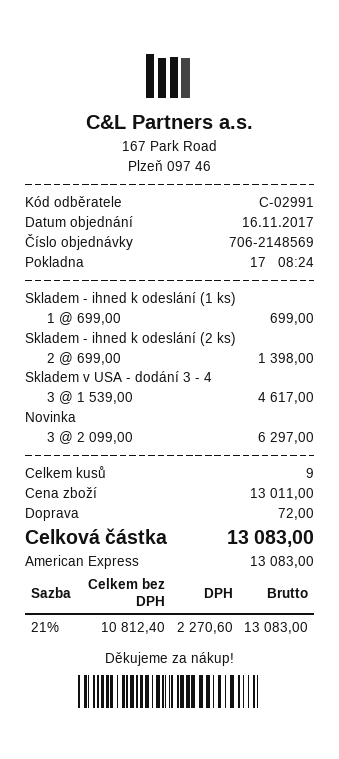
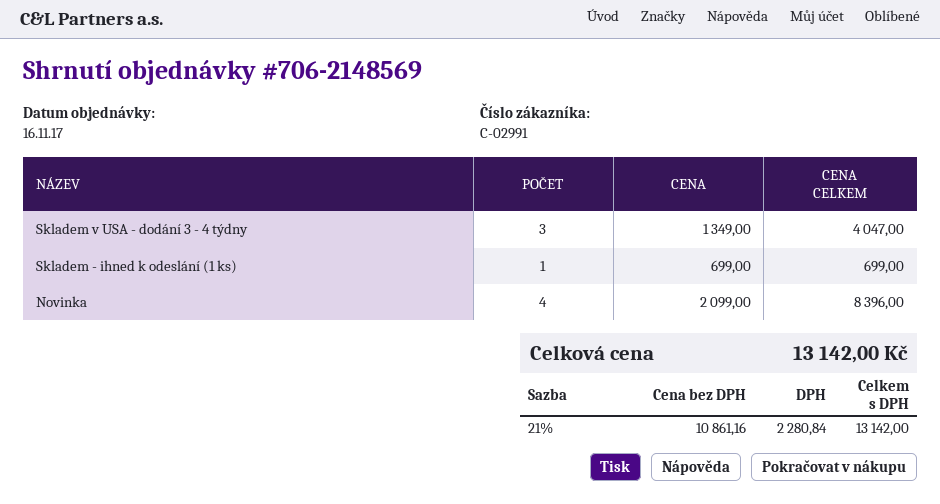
Skladem - ihned k odeslání (2 ks): 2 x 699.00 = 1398.00 -> none
Skladem v USA - dodání 3 - 4: 3 x 1539.00 = 4617.00 -> 3 x 1349.00 = 4047.00
Novinka: 3 x 2099.00 = 6297.00 -> 4 x 2099.00 = 8396.00
shipping: 72.00 -> none
net: 10812.40 -> 10861.16
tax: 21% = 2270.60 -> 21% = 2280.84
total: 13083.00 -> 13142.00

